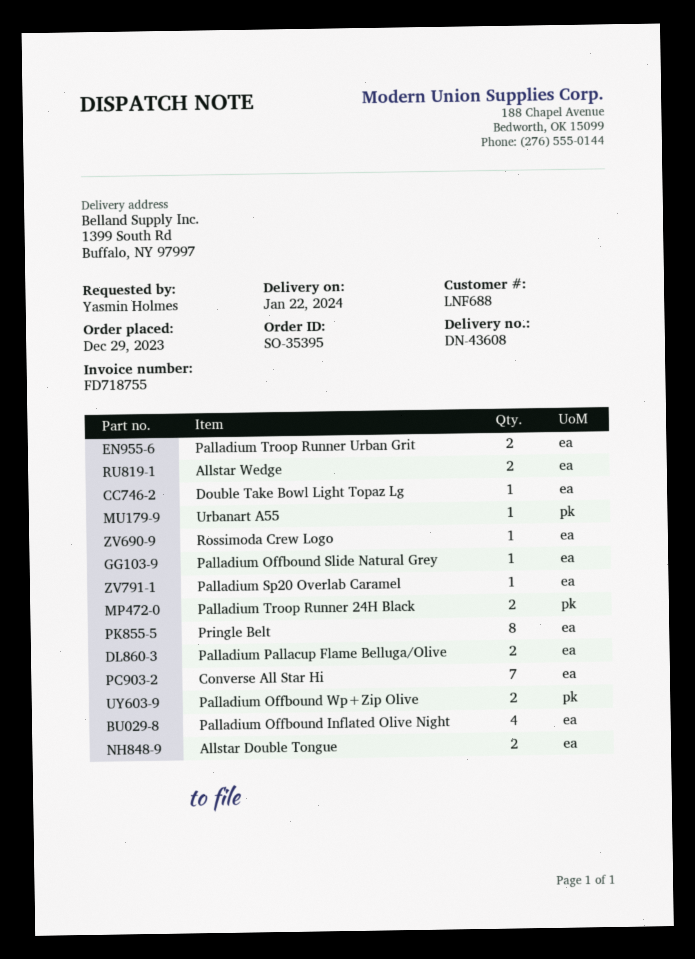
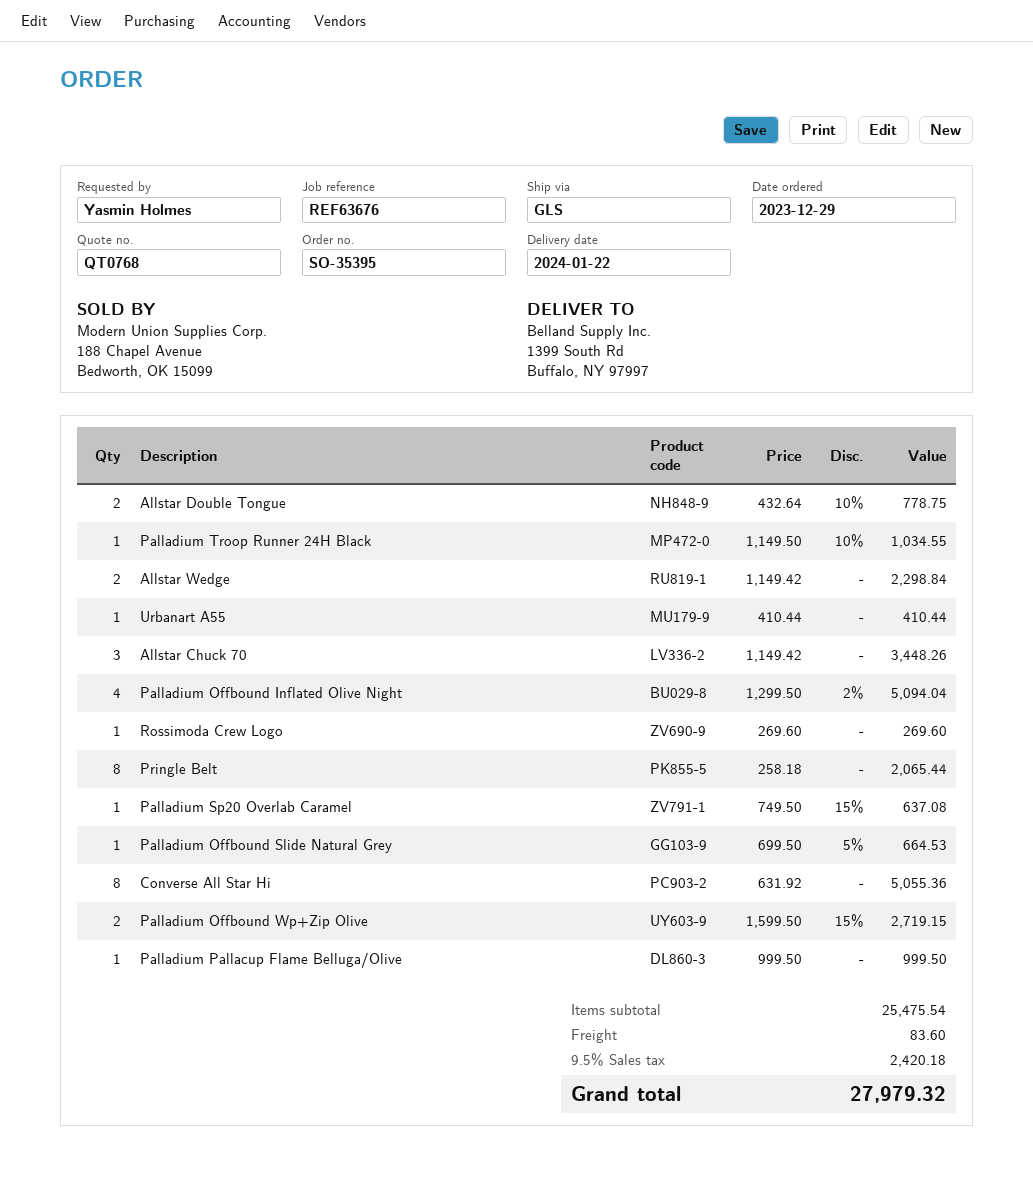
Palladium Troop Runner Urban Grit: 2 -> none
Double Take Bowl Light Topaz Lg: 1 -> none
Palladium Troop Runner 24H Black: 2 -> 1
Palladium Pallacup Flame Belluga/Olive: 2 -> 1
Converse All Star Hi: 7 -> 8
Allstar Chuck 70: none -> 3

